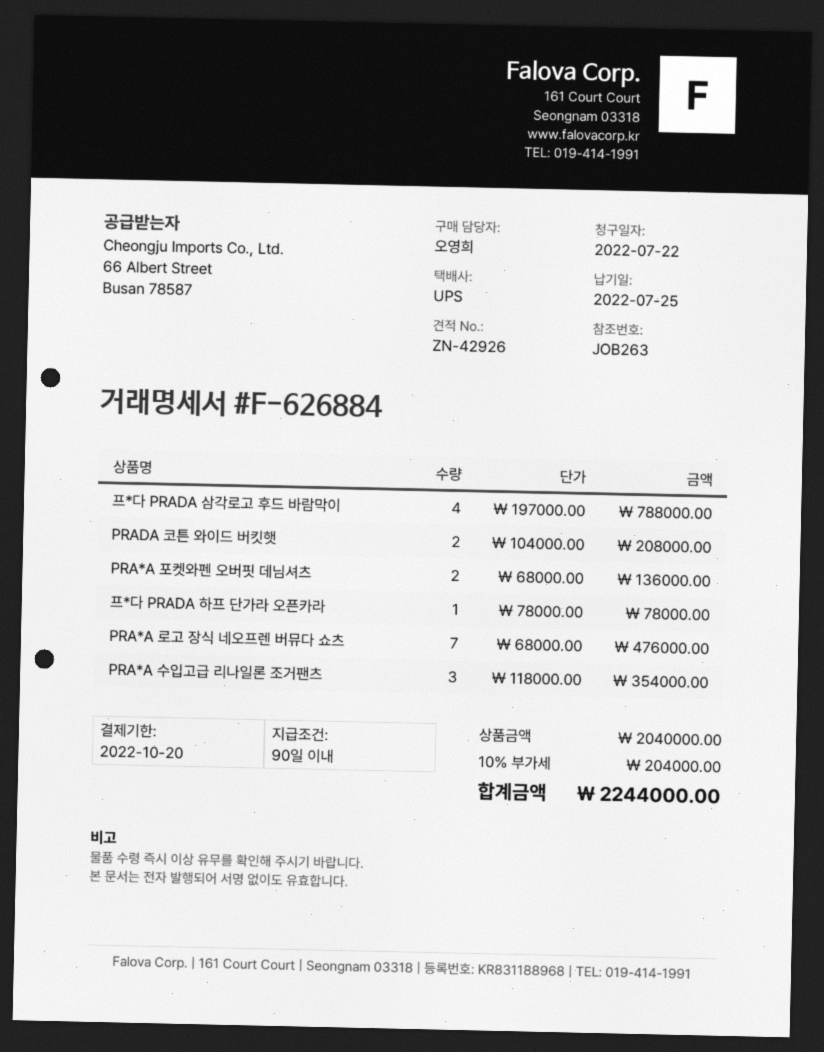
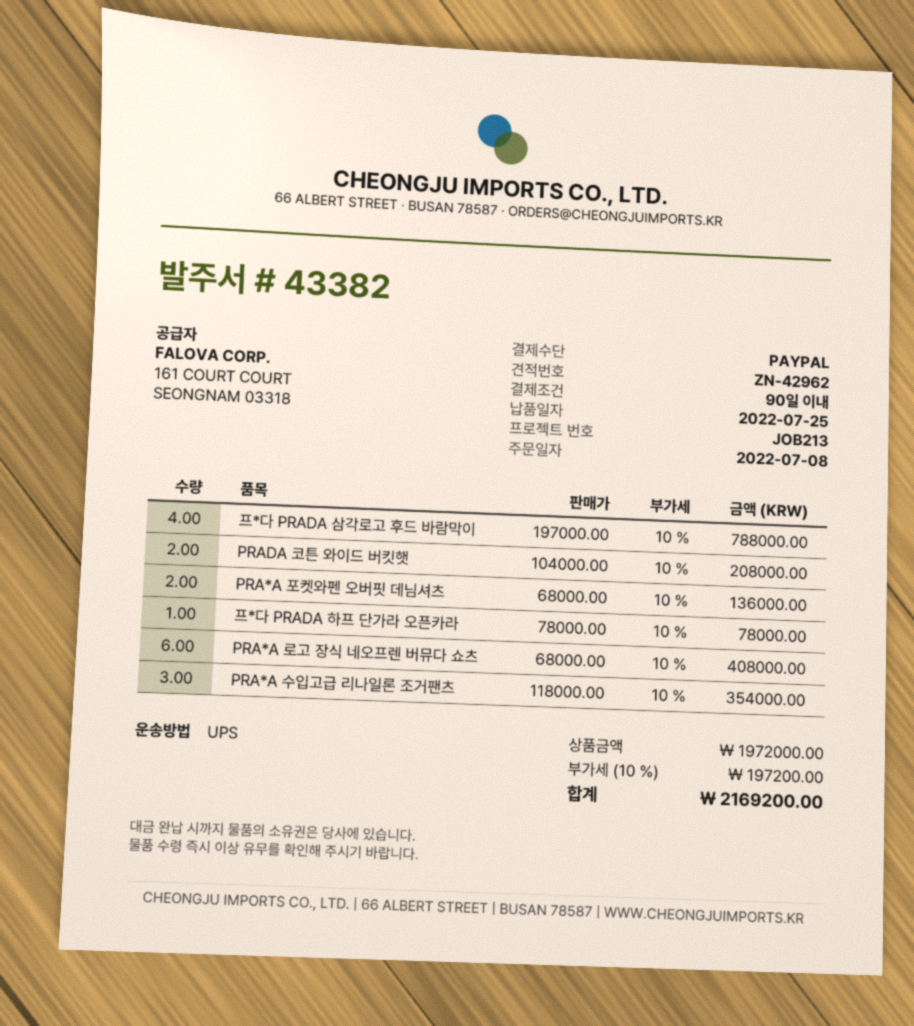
quote number: ZN-42926 -> ZN-42962
reference: JOB263 -> JOB213
PRA*A 로고 장식 네오프렌 버뮤다 쇼츠: 7 x 68000.00 = 476000.00 -> 6 x 68000.00 = 408000.00
subtotal: 2040000.00 -> 1972000.00
tax: 10% = 204000.00 -> 10% = 197200.00
total: 2244000.00 -> 2169200.00

